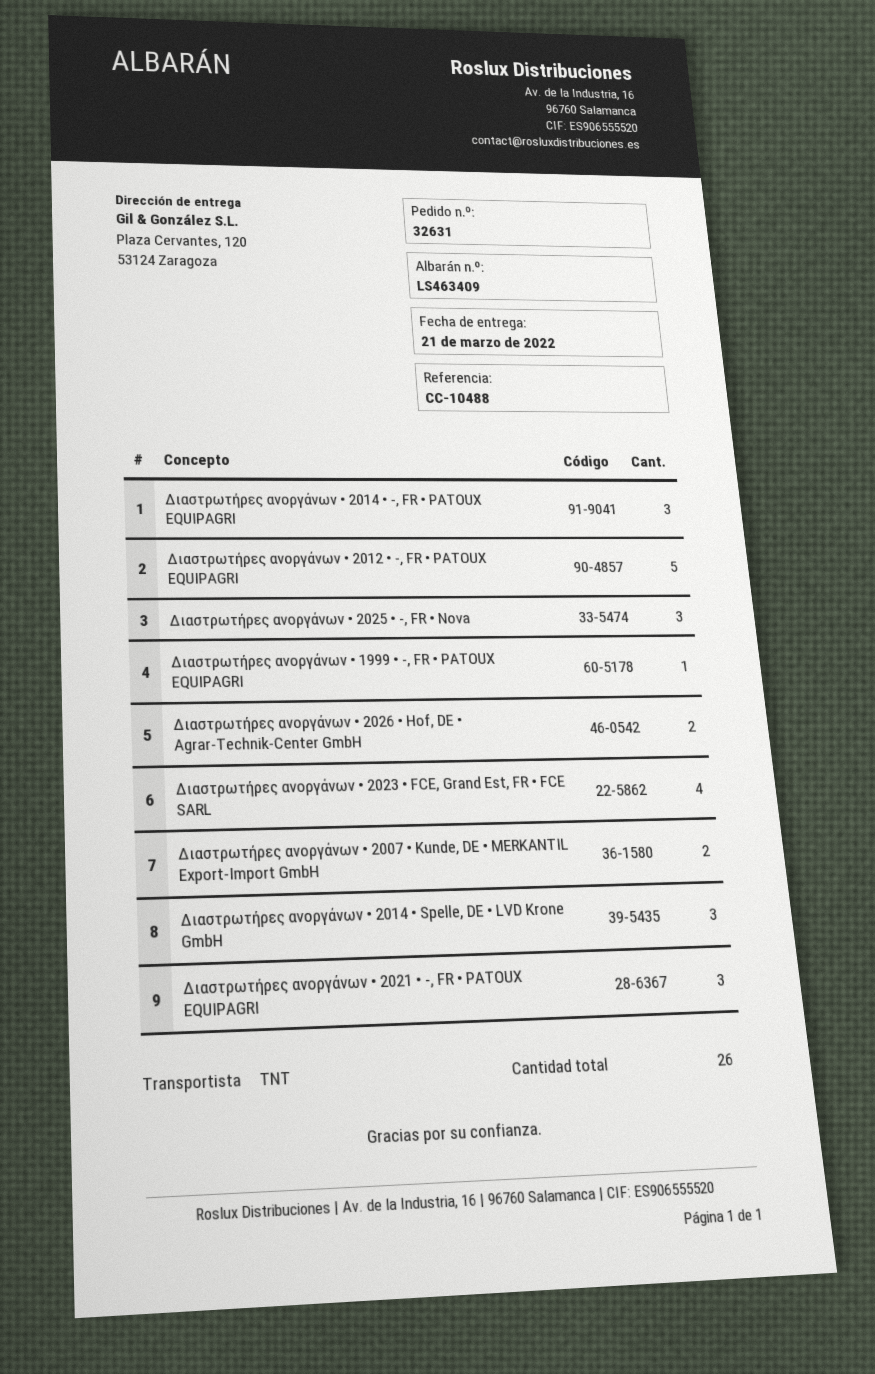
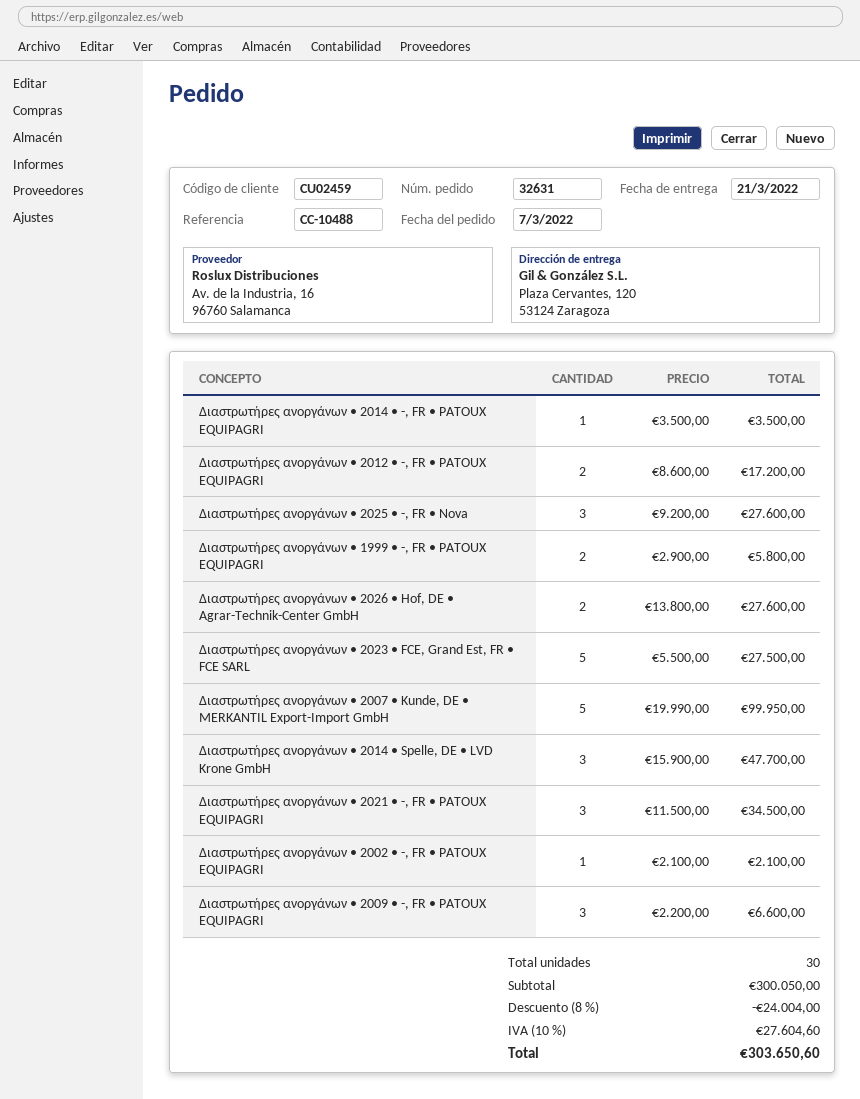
Διαστρωτήρες ανοργάνων • 2014 • -, FR • PATOUX EQUIPAGRI: 3 -> 1
Διαστρωτήρες ανοργάνων • 2012 • -, FR • PATOUX EQUIPAGRI: 5 -> 2
Διαστρωτήρες ανοργάνων • 1999 • -, FR • PATOUX EQUIPAGRI: 1 -> 2
Διαστρωτήρες ανοργάνων • 2023 • FCE, Grand Est, FR • FCE SARL: 4 -> 5
Διαστρωτήρες ανοργάνων • 2007 • Kunde, DE • MERKANTIL Export-Import GmbH: 2 -> 5
Διαστρωτήρες ανοργάνων • 2002 • -, FR • PATOUX EQUIPAGRI: none -> 1
Διαστρωτήρες ανοργάνων • 2009 • -, FR • PATOUX EQUIPAGRI: none -> 3
total quantity: 26 -> 30

